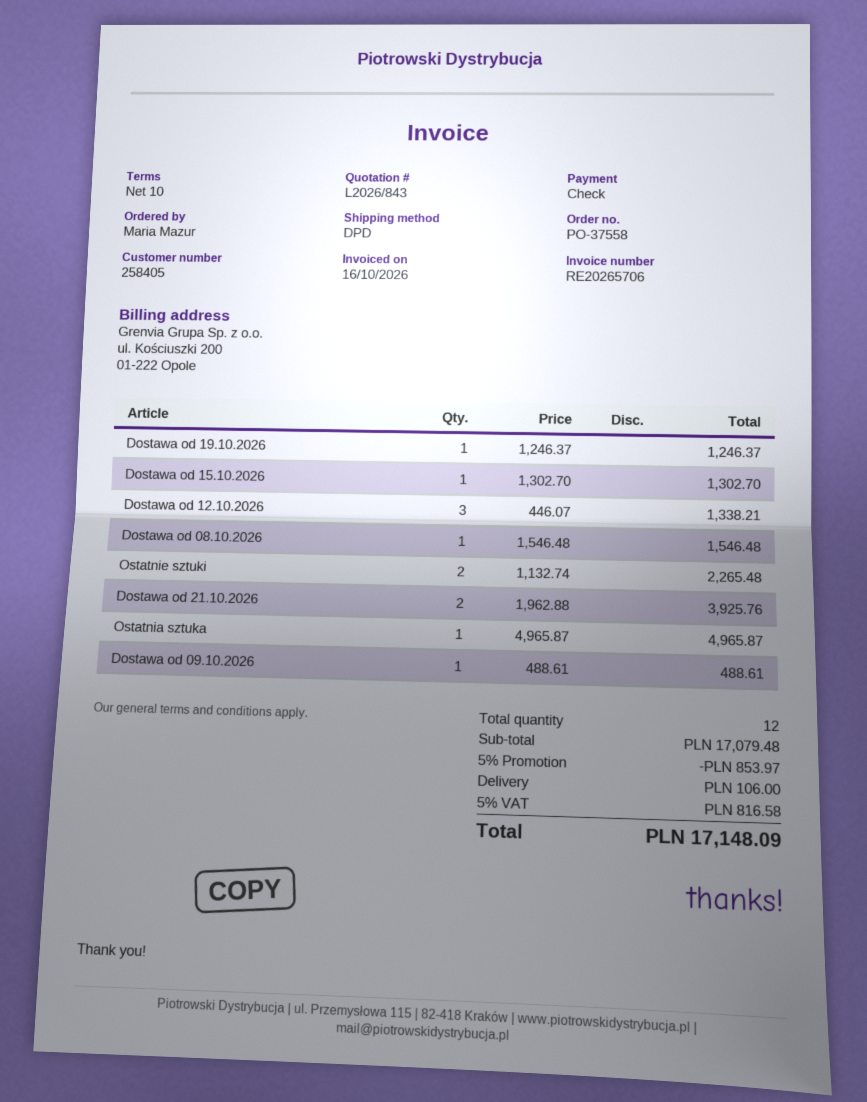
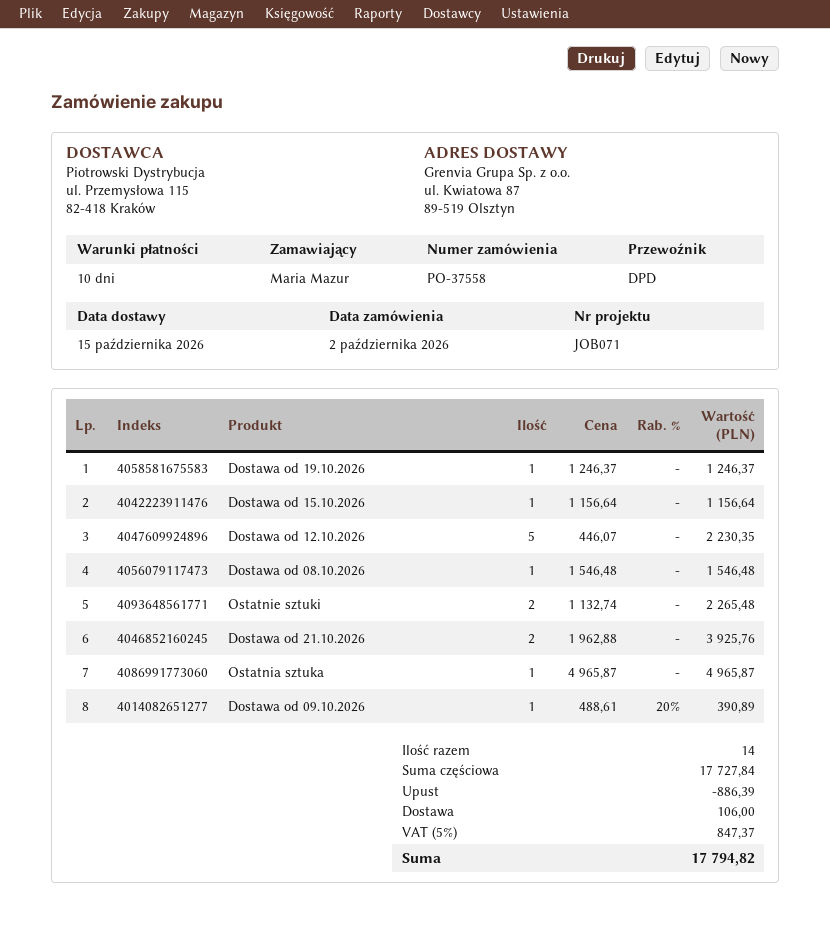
Dostawa od 15.10.2026: 1 x 1302.70 = 1302.70 -> 1 x 1156.64 = 1156.64
Dostawa od 12.10.2026: 3 x 446.07 = 1338.21 -> 5 x 446.07 = 2230.35
Dostawa od 09.10.2026: 1 x 488.61 = 488.61 -> 1 x 488.61 - 20% = 390.89
total quantity: 12 -> 14
subtotal: 17079.48 -> 17727.84
discount: 853.97 -> 886.39
tax: 5% = 816.58 -> 5% = 847.37
total: 17148.09 -> 17794.82

